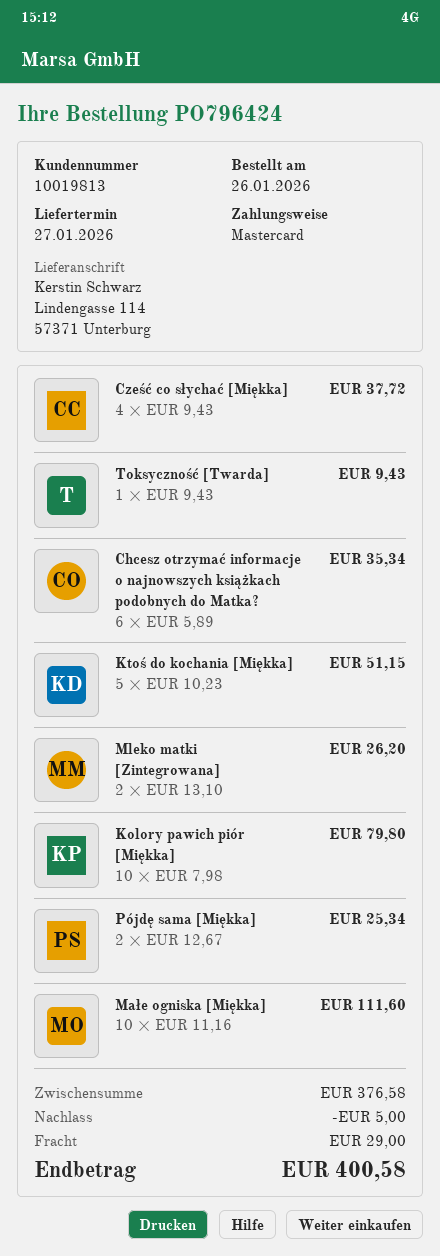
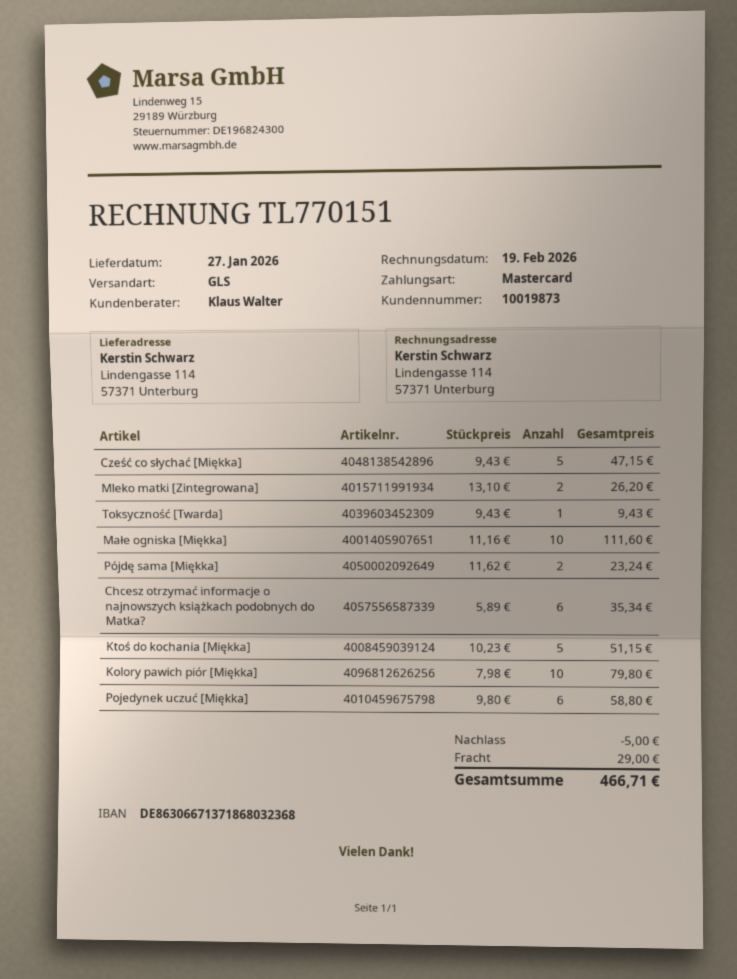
customer number: 10019813 -> 10019873
Cześć co słychać [Miękka]: 4 x 9.43 = 37.72 -> 5 x 9.43 = 47.15
Pójdę sama [Miękka]: 2 x 12.67 = 25.34 -> 2 x 11.62 = 23.24
Pojedynek uczuć [Miękka]: none -> 6 x 9.80 = 58.80
total: 400.58 -> 466.71

